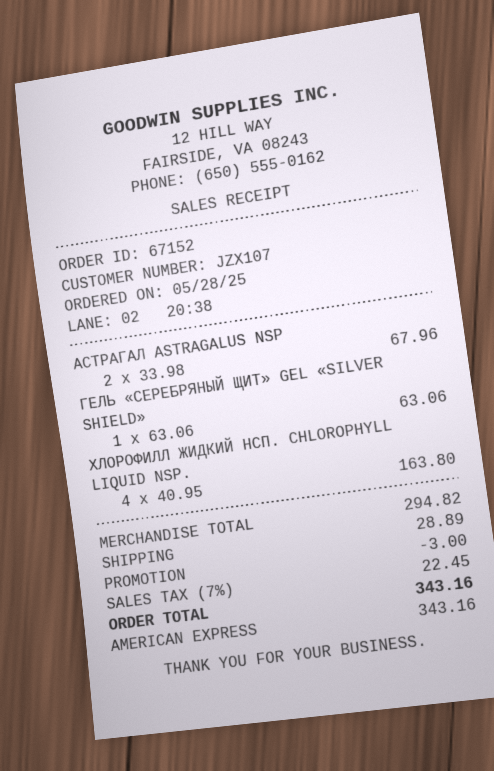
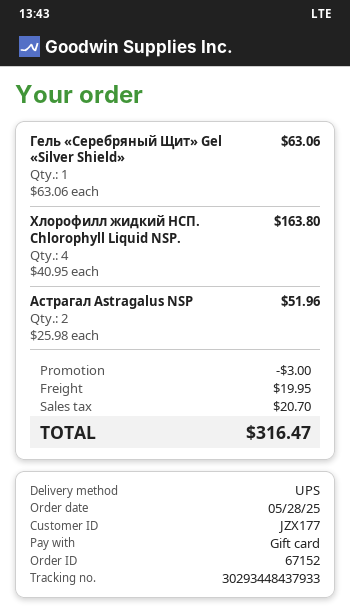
customer number: JZX107 -> JZX177
payment method: American Express -> gift card
АСТРАГАЛ ASTRAGALUS NSP: 2 x 33.98 = 67.96 -> 2 x 25.98 = 51.96
shipping: 28.89 -> 19.95
tax: 22.45 -> 20.70
total: 343.16 -> 316.47

